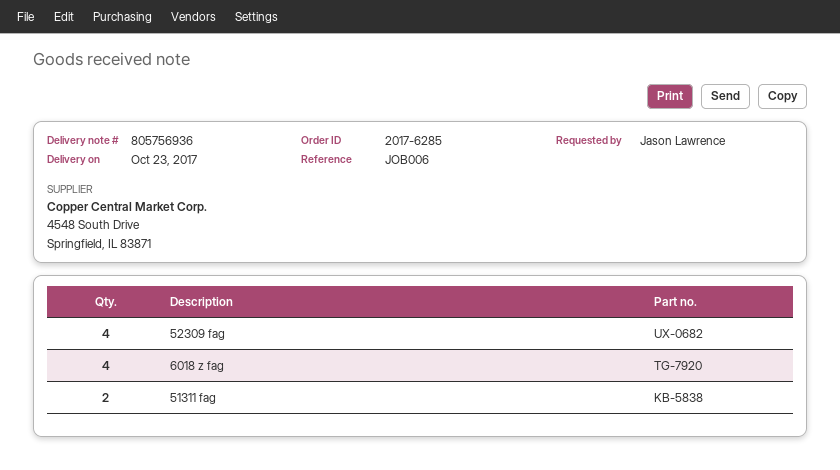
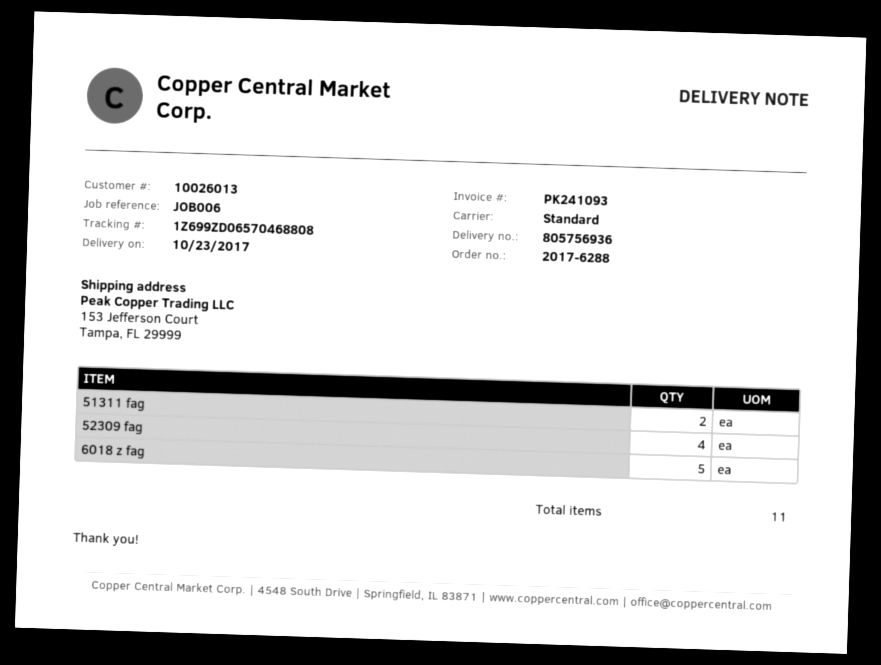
order number: 2017-6285 -> 2017-6288
6018 z fag: 4 -> 5

